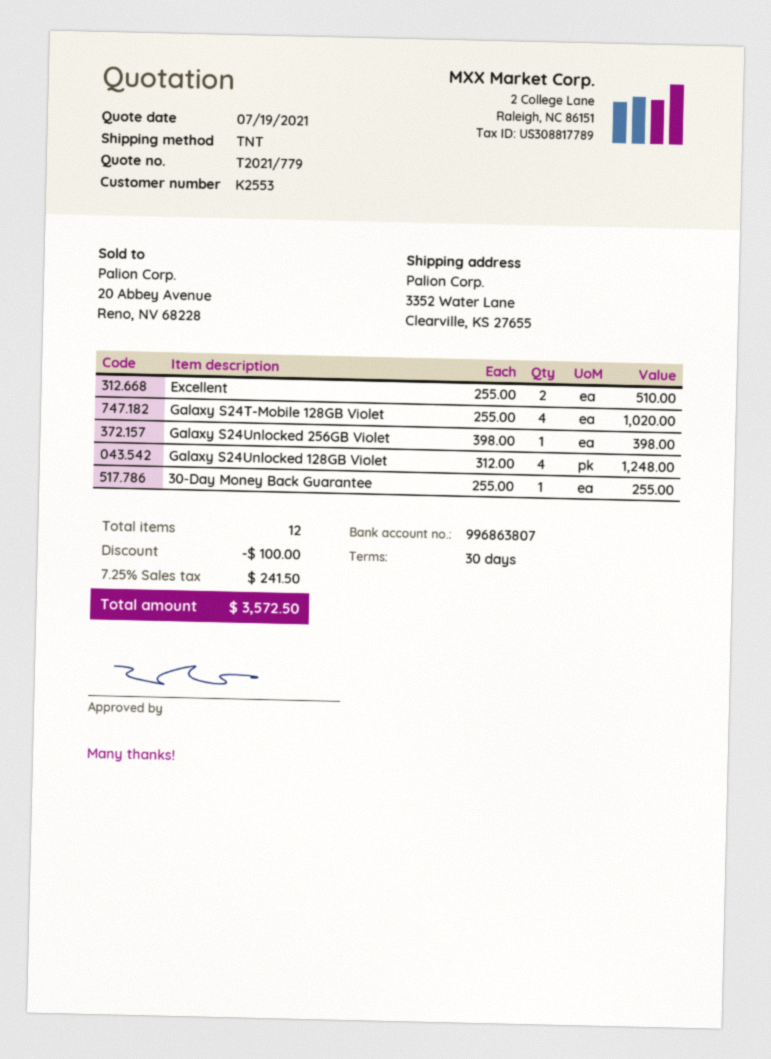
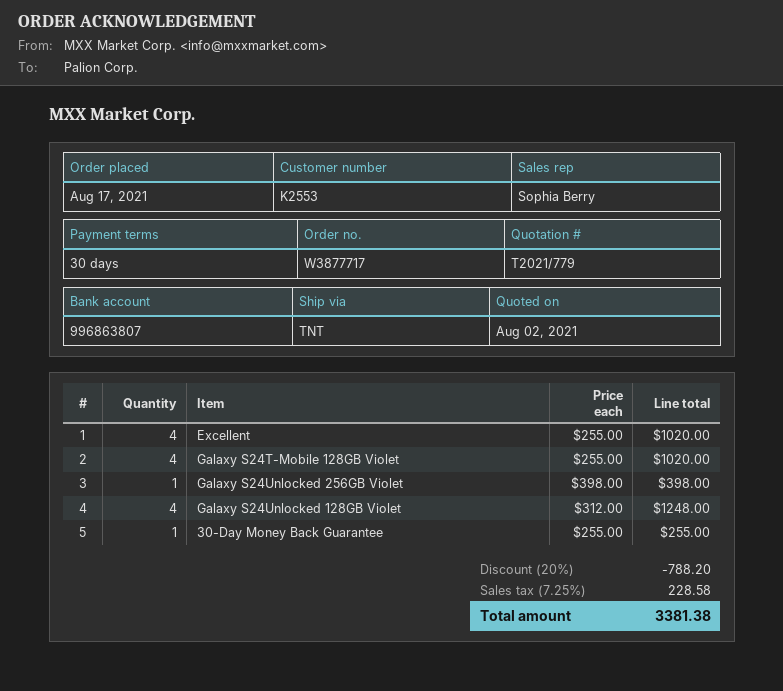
quote date: 2021-07-19 -> 2021-08-02
Excellent: 2 x 255.00 = 510.00 -> 4 x 255.00 = 1020.00
discount: 100.00 -> 788.20
tax: 7.25% = 241.50 -> 7.25% = 228.58
total: 3572.50 -> 3381.38

